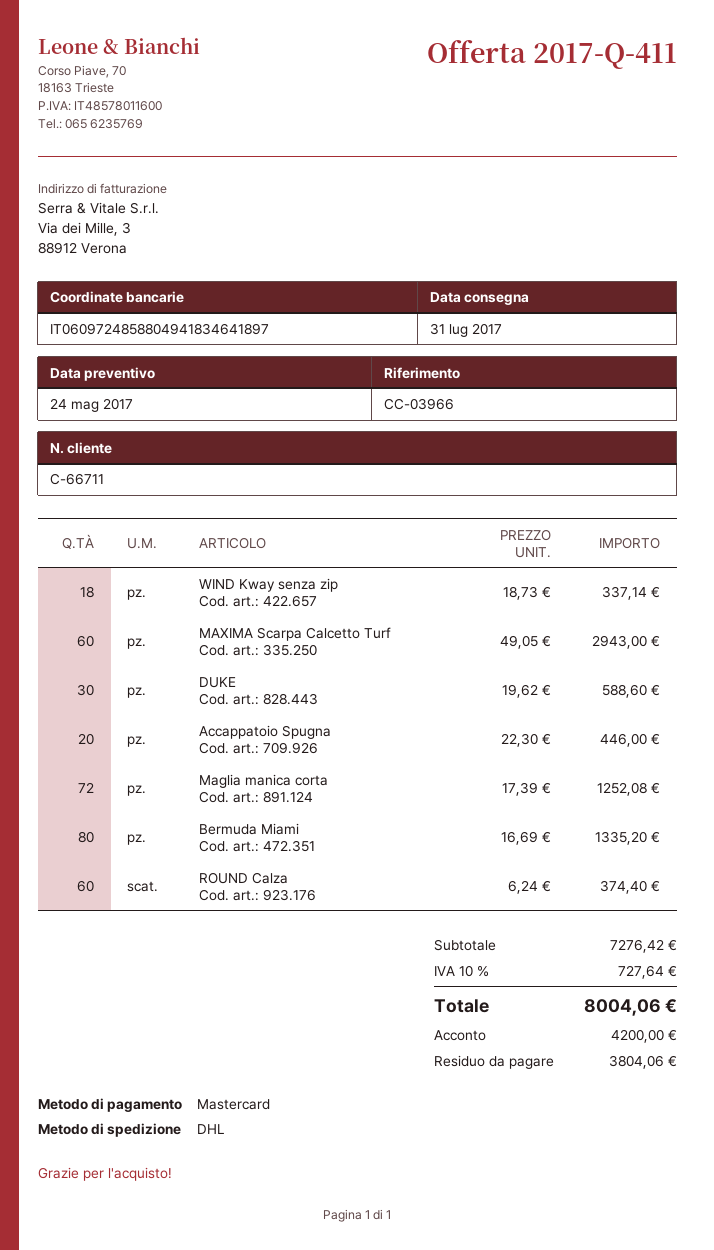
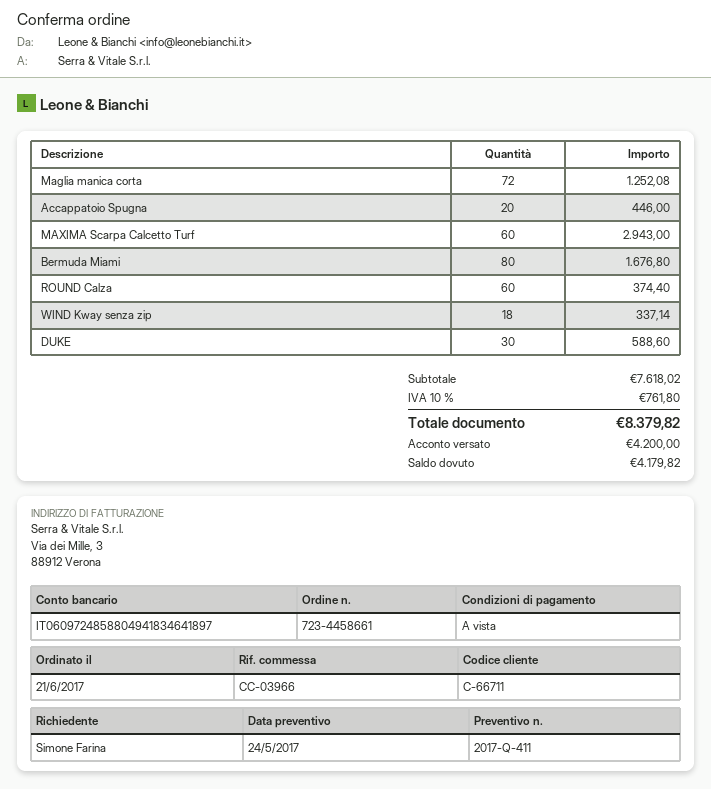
Bermuda Miami: 80 for 1335.20 -> 80 for 1676.80
subtotal: 7276.42 -> 7618.02
tax: 10% = 727.64 -> 10% = 761.80
total: 8004.06 -> 8379.82
balance: 3804.06 -> 4179.82

